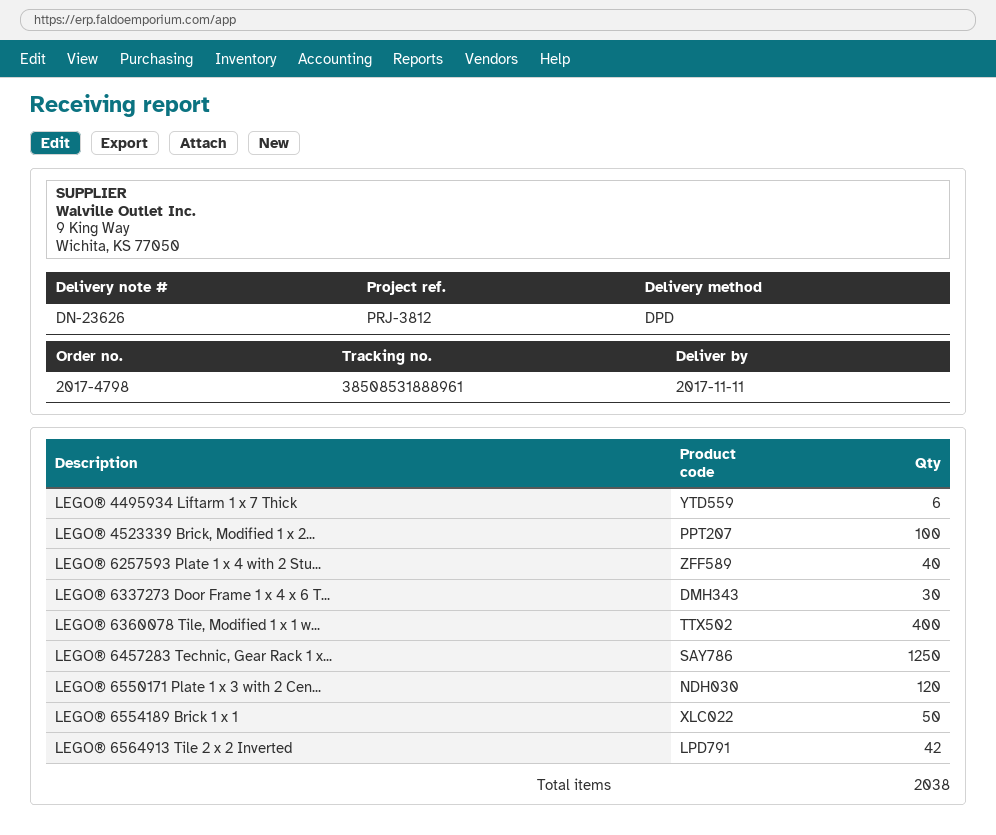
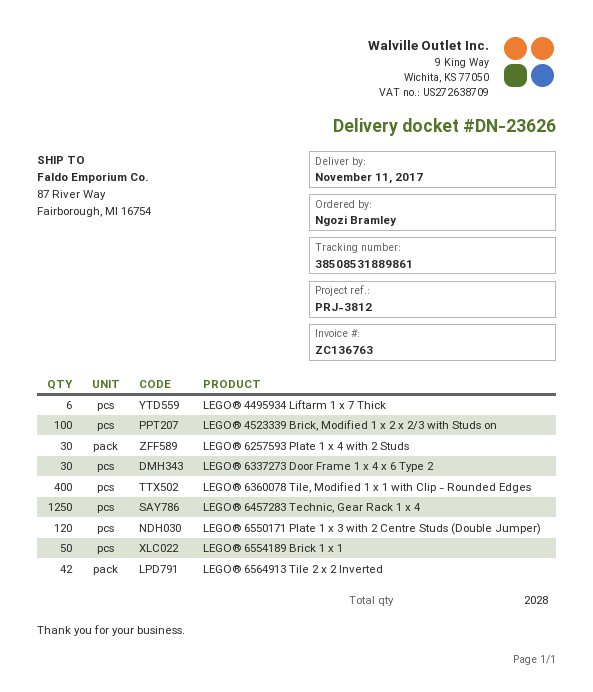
tracking number: 38508531888961 -> 38508531889861
LEGO® 6257593 Plate 1 x 4 with 2 Stu...: 40 -> 30
total quantity: 2038 -> 2028

